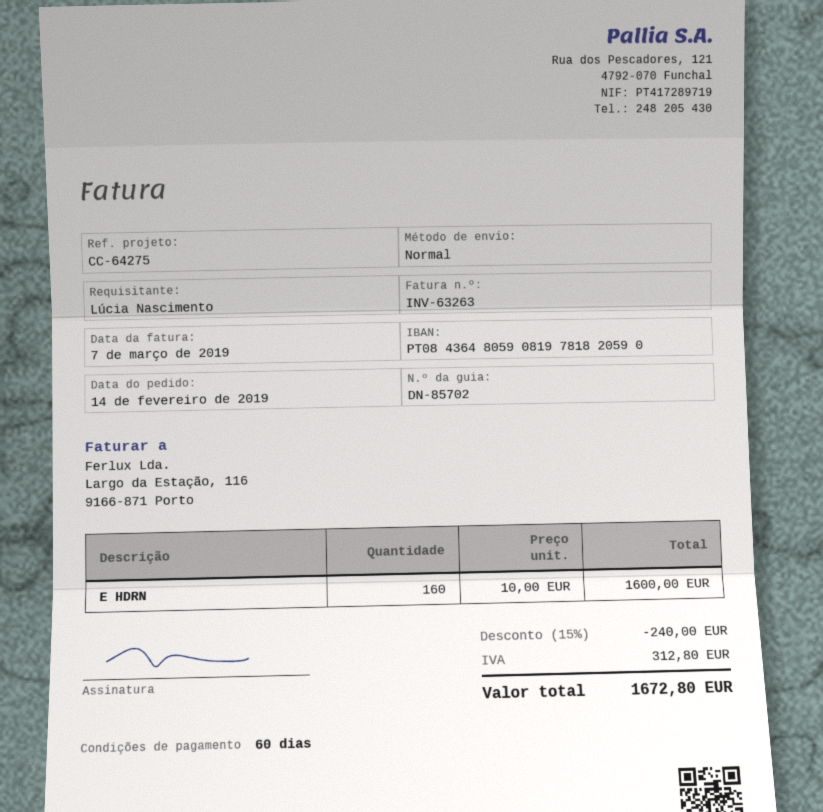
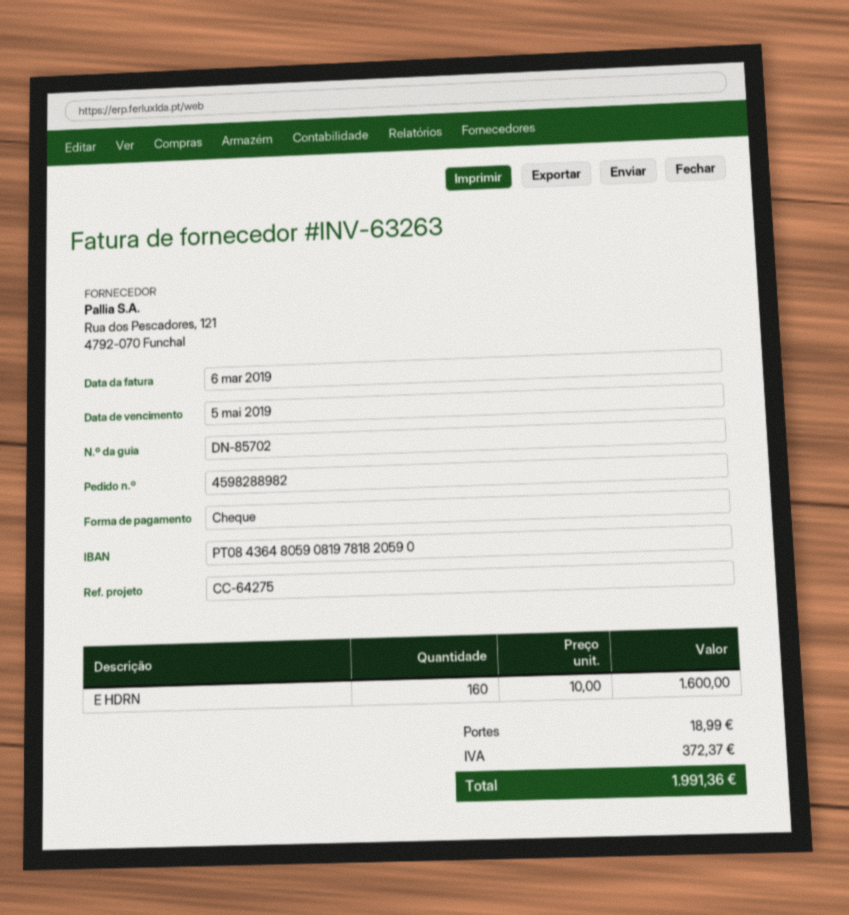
invoice date: 2019-03-07 -> 2019-03-06
discount: 15% = 240.00 -> none
shipping: none -> 18.99
tax: 312.80 -> 372.37
total: 1672.80 -> 1991.36

